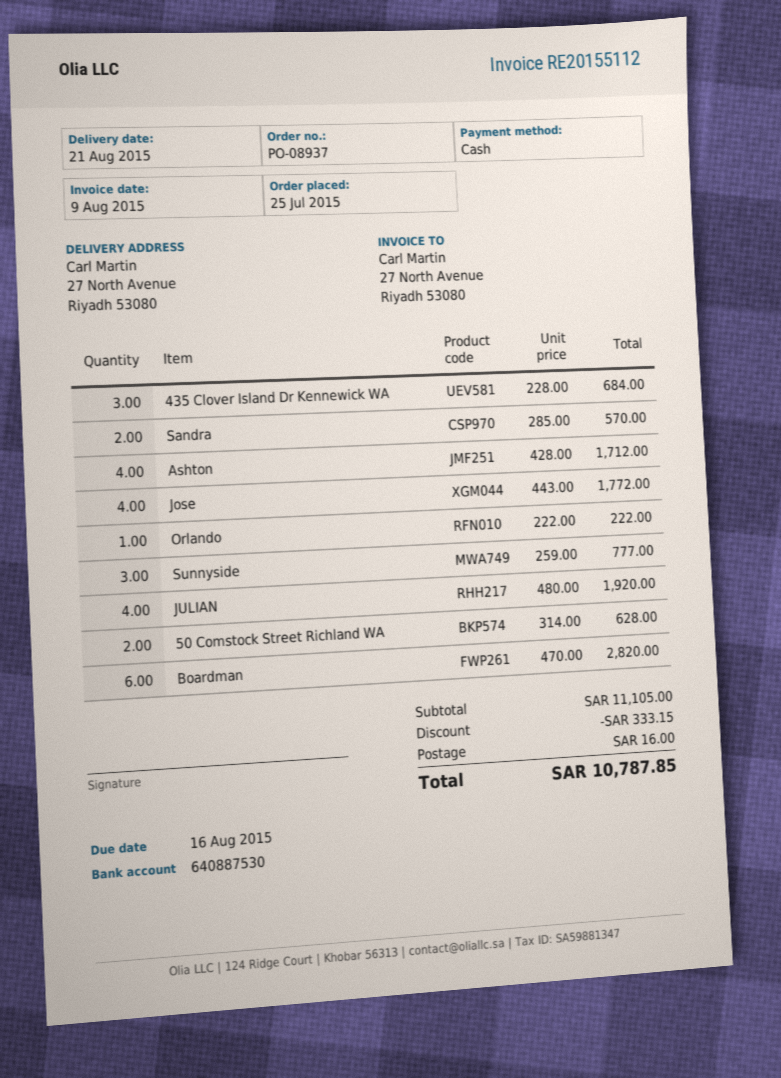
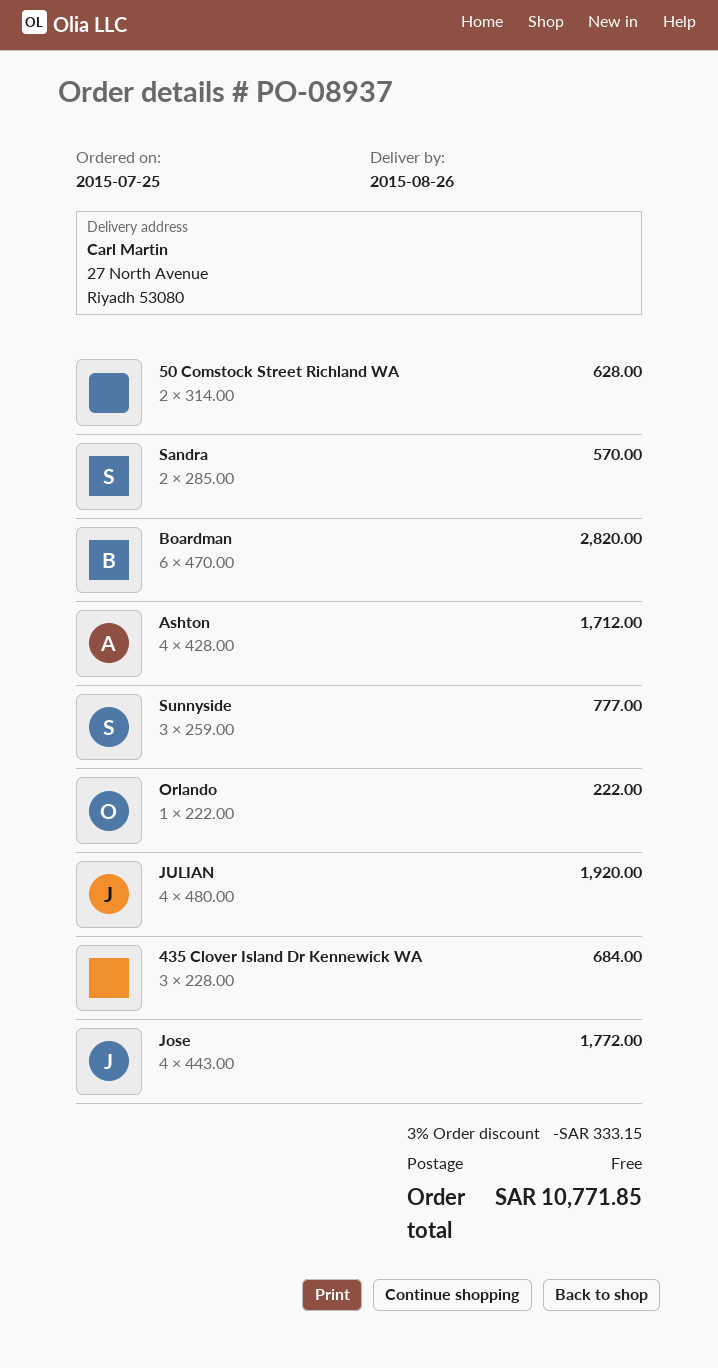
delivery date: 2015-08-21 -> 2015-08-26
shipping: 16.00 -> 0.00
total: 10787.85 -> 10771.85

